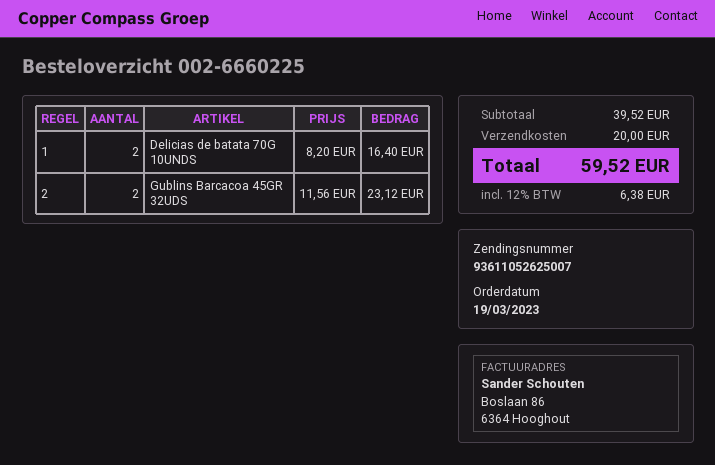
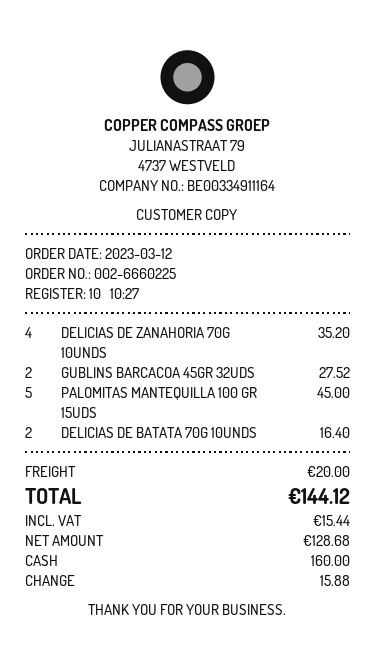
order date: 2023-03-19 -> 2023-03-12
Gublins Barcacoa 45GR 32UDS: 2 for 23.12 -> 2 for 27.52
DELICIAS DE ZANAHORIA 70G 10UNDS: none -> 4 for 35.20
PALOMITAS MANTEQUILLA 100 GR 15UDS: none -> 5 for 45.00
tax: 6.38 -> 15.44
total: 59.52 -> 144.12

